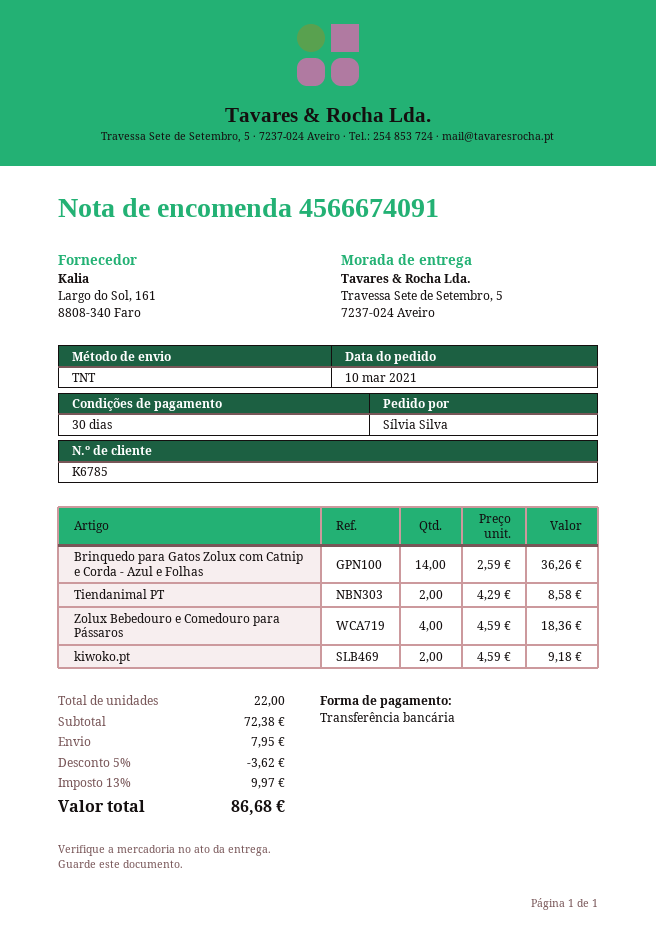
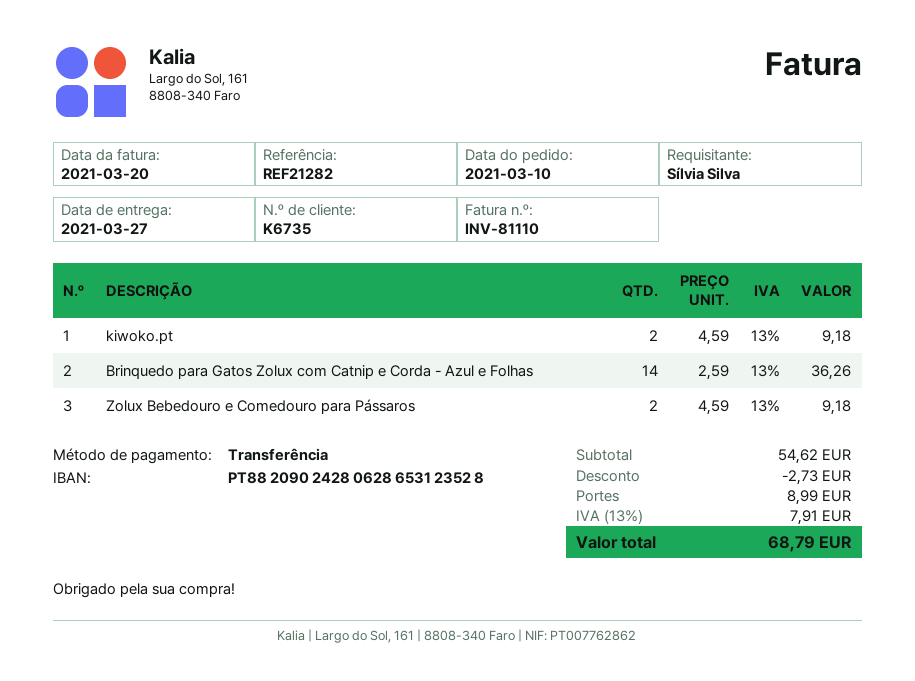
customer number: K6785 -> K6735
Tiendanimal PT: 2 x 4.29 = 8.58 -> none
Zolux Bebedouro e Comedouro para Pássaros: 4 x 4.59 = 18.36 -> 2 x 4.59 = 9.18
subtotal: 72.38 -> 54.62
discount: 3.62 -> 2.73
shipping: 7.95 -> 8.99
tax: 13% = 9.97 -> 13% = 7.91
total: 86.68 -> 68.79

